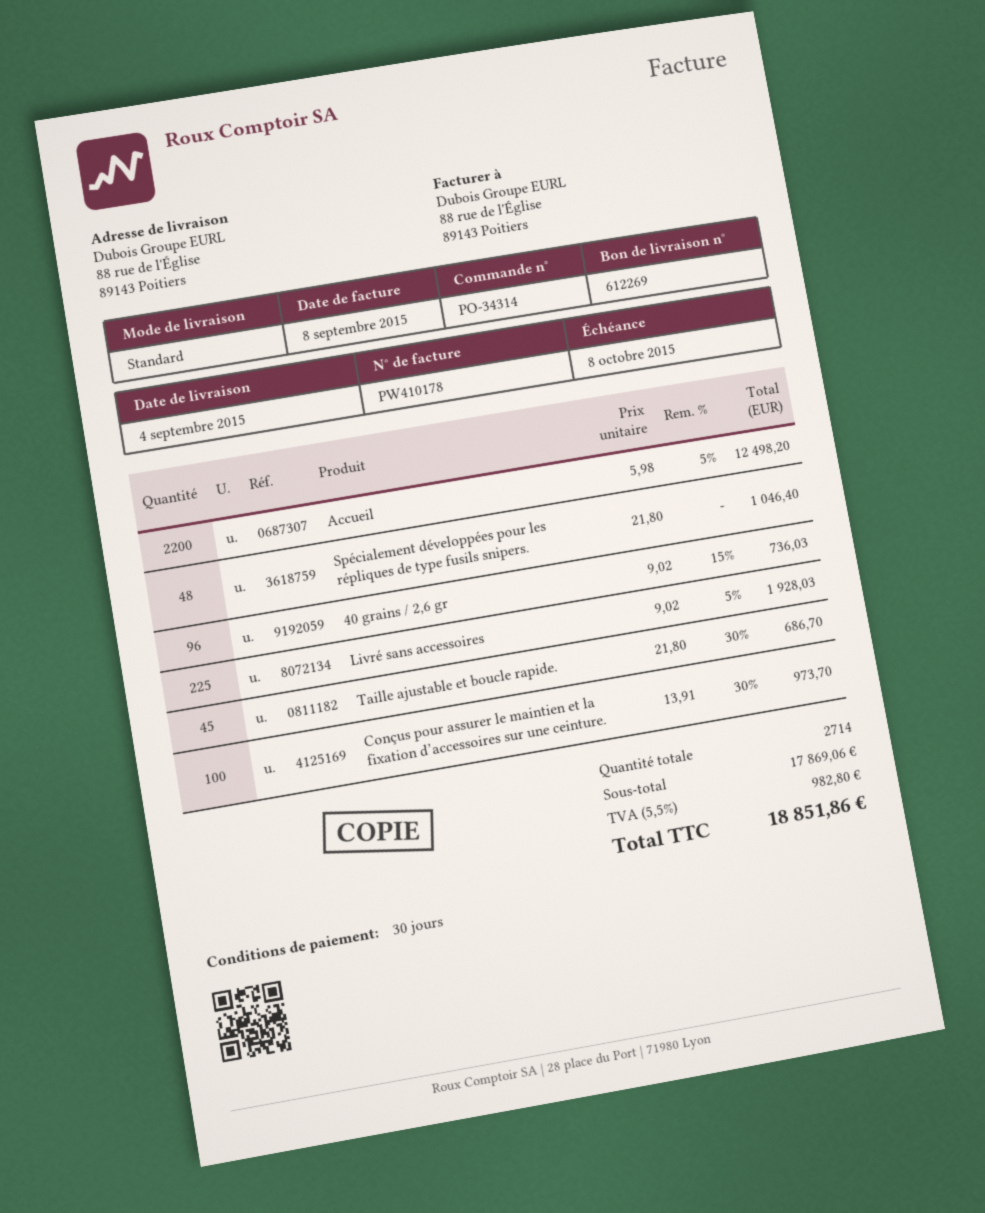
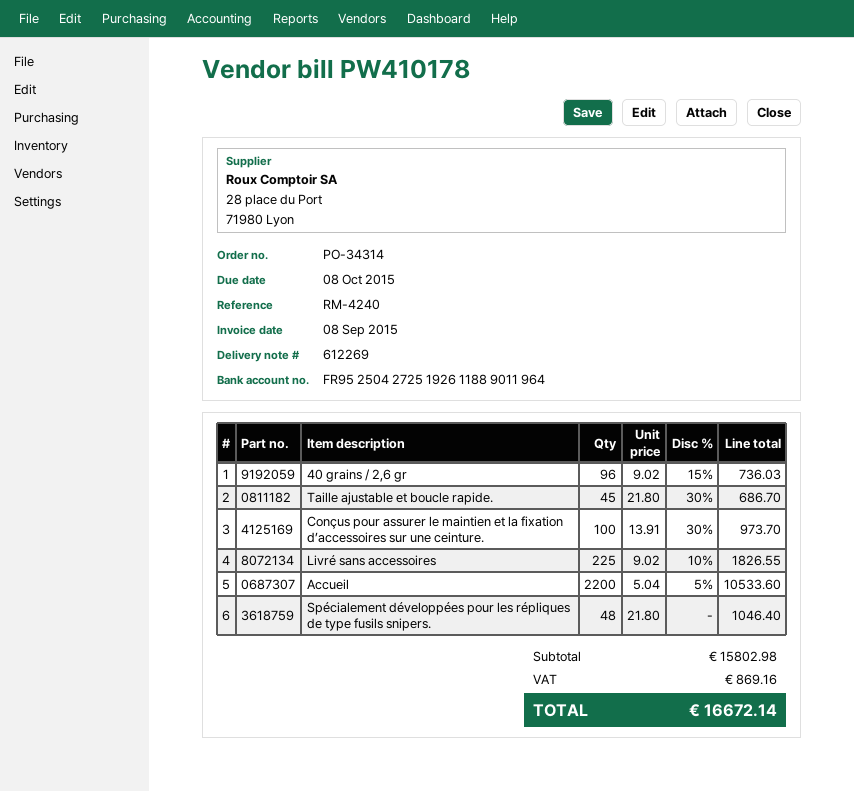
Accueil: 2200 x 5.98 - 5% = 12498.20 -> 2200 x 5.04 - 5% = 10533.60
Livré sans accessoires: 225 x 9.02 - 5% = 1928.03 -> 225 x 9.02 - 10% = 1826.55
subtotal: 17869.06 -> 15802.98
tax: 982.80 -> 869.16
total: 18851.86 -> 16672.14

